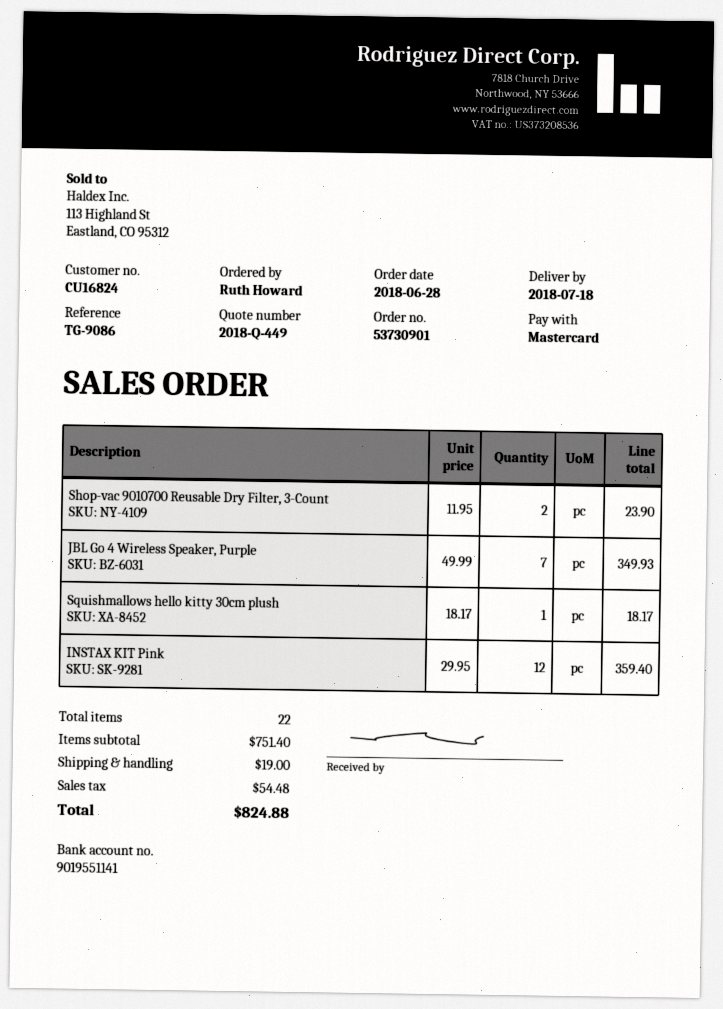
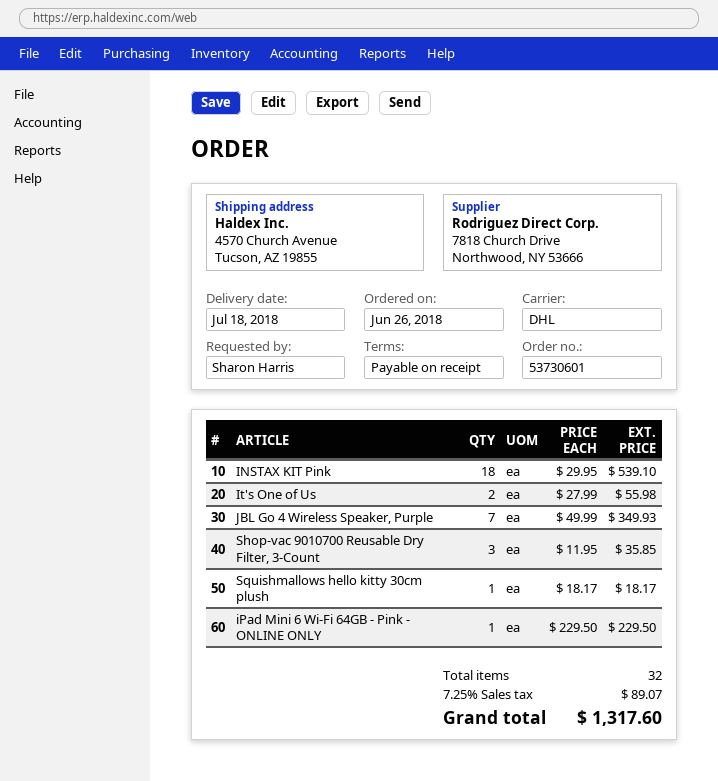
order number: 53730901 -> 53730601
order date: 2018-06-28 -> 2018-06-26
ordered by: Ruth Howard -> Sharon Harris
Shop-vac 9010700 Reusable Dry Filter, 3-Count: 2 x 11.95 = 23.90 -> 3 x 11.95 = 35.85
INSTAX KIT Pink: 12 x 29.95 = 359.40 -> 18 x 29.95 = 539.10
It's One of Us: none -> 2 x 27.99 = 55.98
iPad Mini 6 Wi-Fi 64GB - Pink - ONLINE ONLY: none -> 1 x 229.50 = 229.50
total quantity: 22 -> 32
shipping: 19.00 -> none
tax: 54.48 -> 89.07
total: 824.88 -> 1317.60

